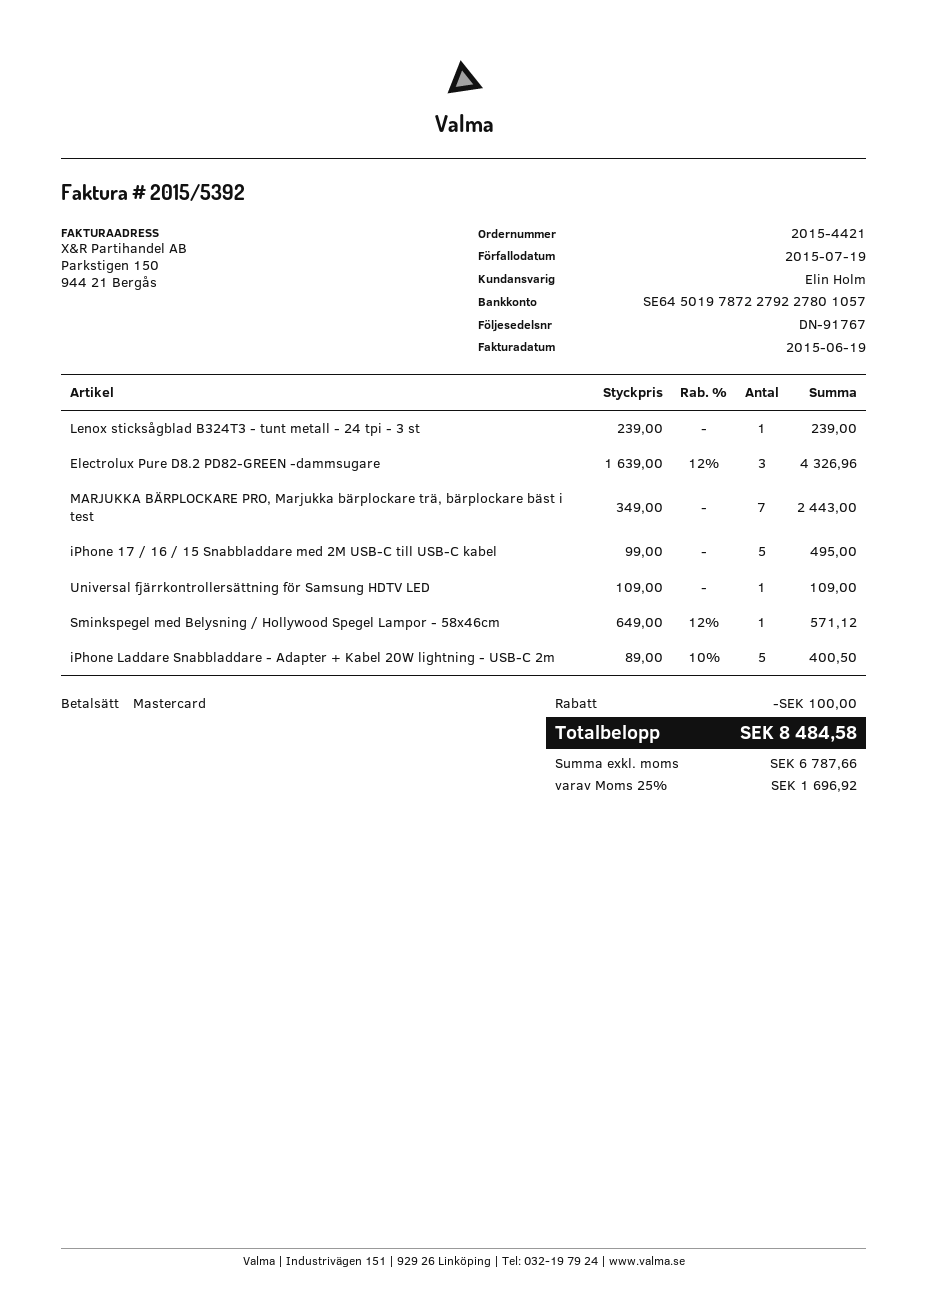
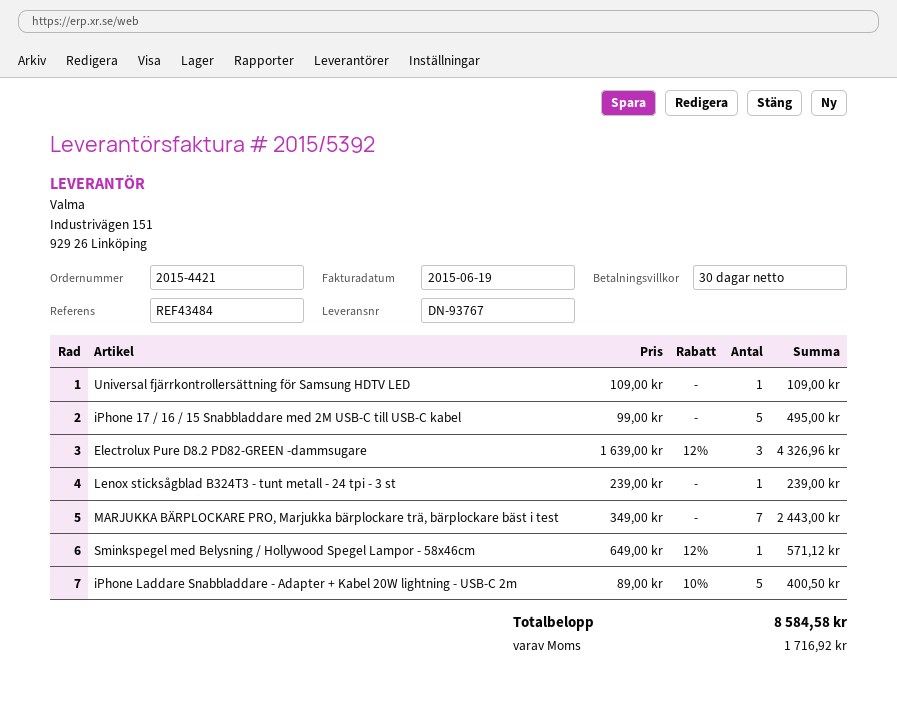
delivery note number: DN-91767 -> DN-93767
discount: 100.00 -> none
tax: 1696.92 -> 1716.92
total: 8484.58 -> 8584.58

